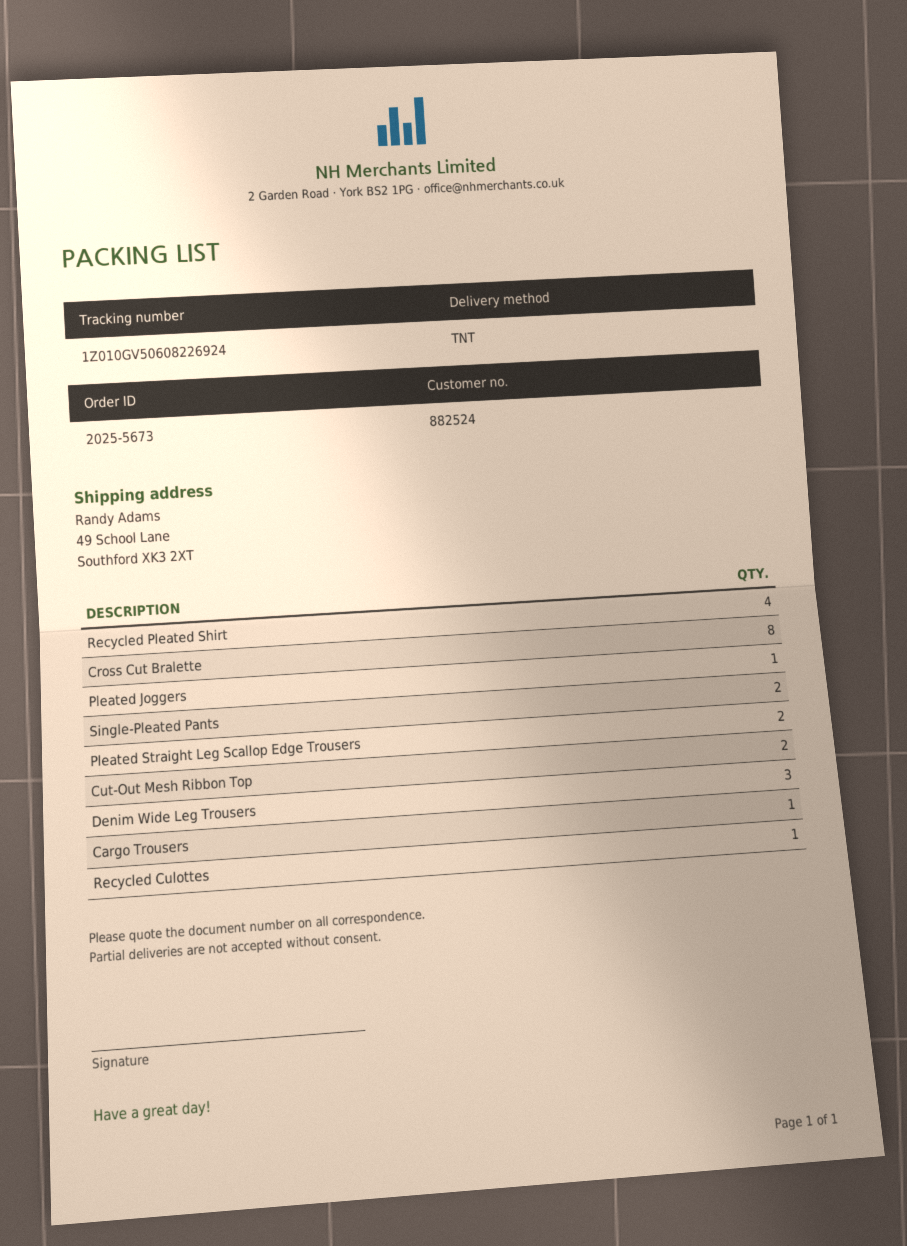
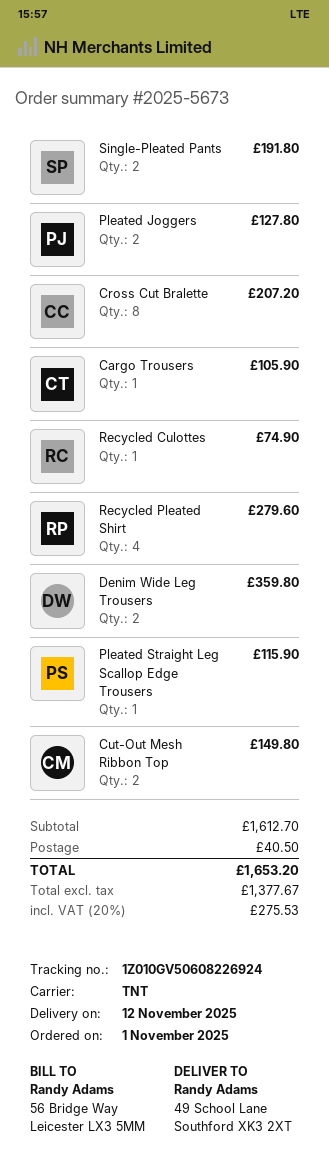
Pleated Joggers: 1 -> 2
Pleated Straight Leg Scallop Edge Trousers: 2 -> 1
Denim Wide Leg Trousers: 3 -> 2

